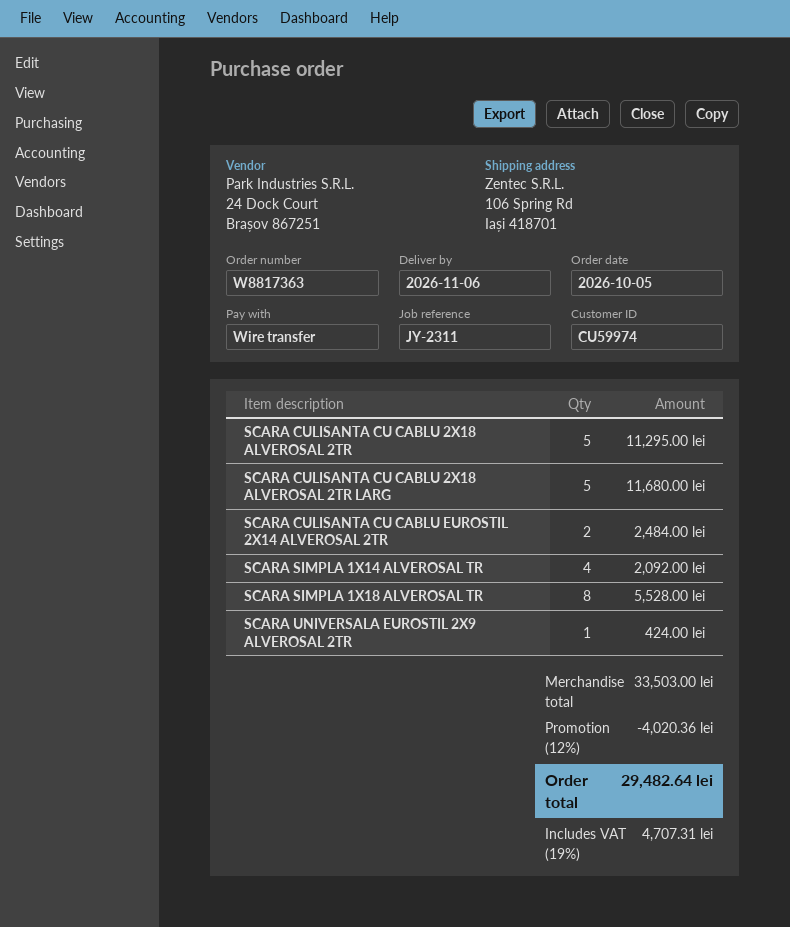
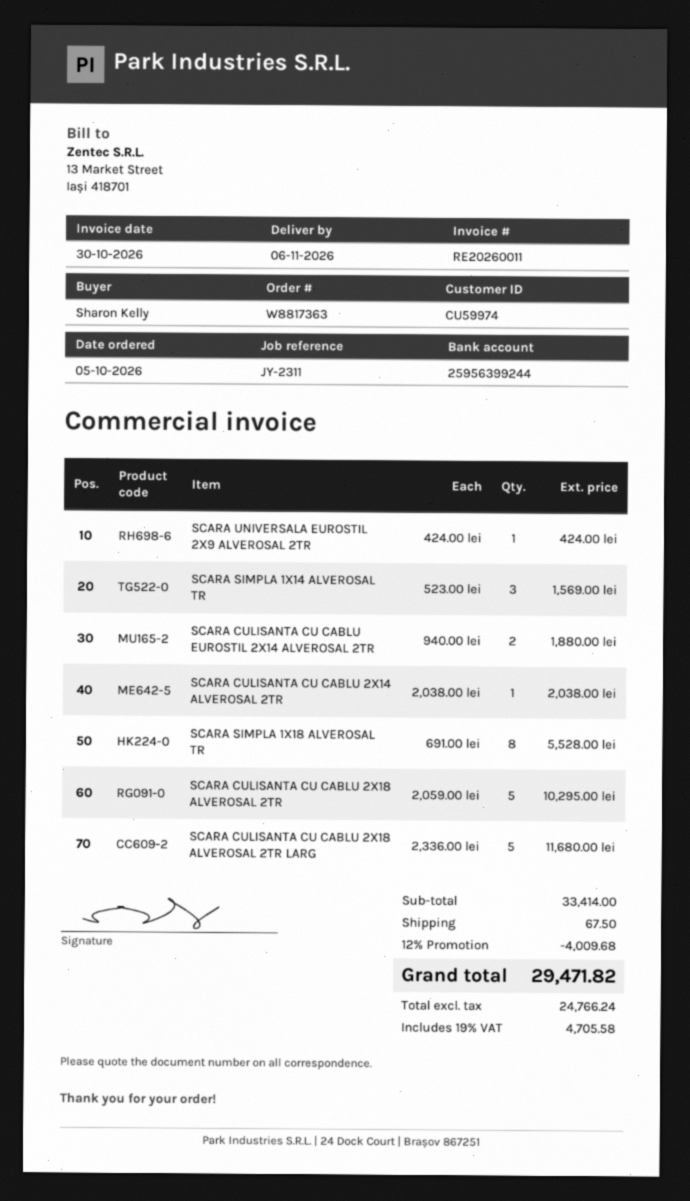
SCARA CULISANTA CU CABLU 2X18 ALVEROSAL 2TR: 5 for 11295.00 -> 5 for 10295.00
SCARA CULISANTA CU CABLU EUROSTIL 2X14 ALVEROSAL 2TR: 2 for 2484.00 -> 2 for 1880.00
SCARA SIMPLA 1X14 ALVEROSAL TR: 4 for 2092.00 -> 3 for 1569.00
SCARA CULISANTA CU CABLU 2X14 ALVEROSAL 2TR: none -> 1 for 2038.00
subtotal: 33503.00 -> 33414.00
discount: 12% = 4020.36 -> 12% = 4009.68
shipping: none -> 67.50
tax: 19% = 4707.31 -> 19% = 4705.58
total: 29482.64 -> 29471.82

